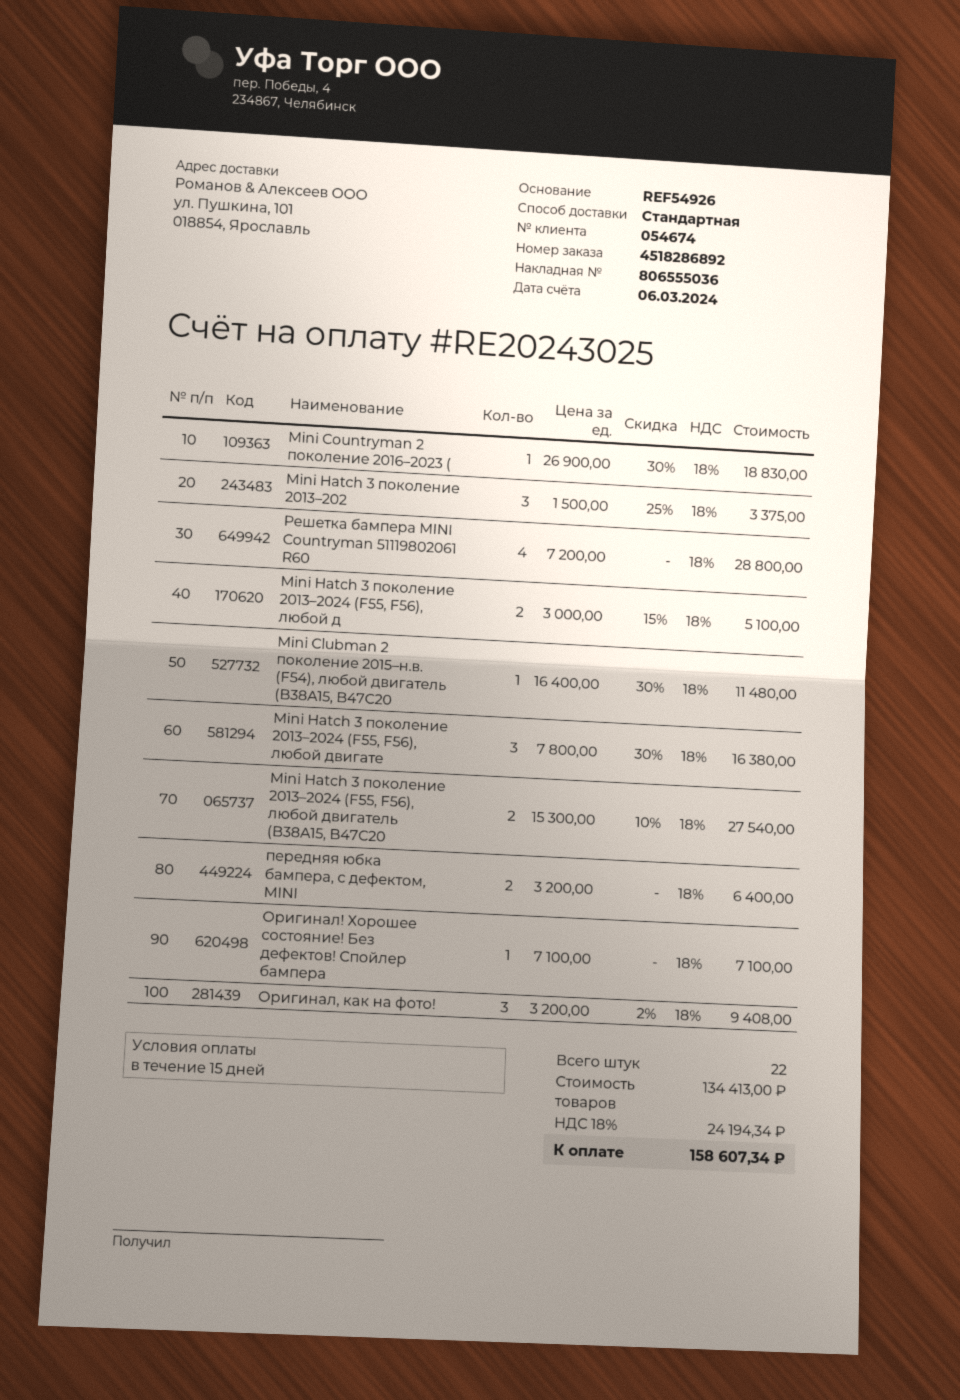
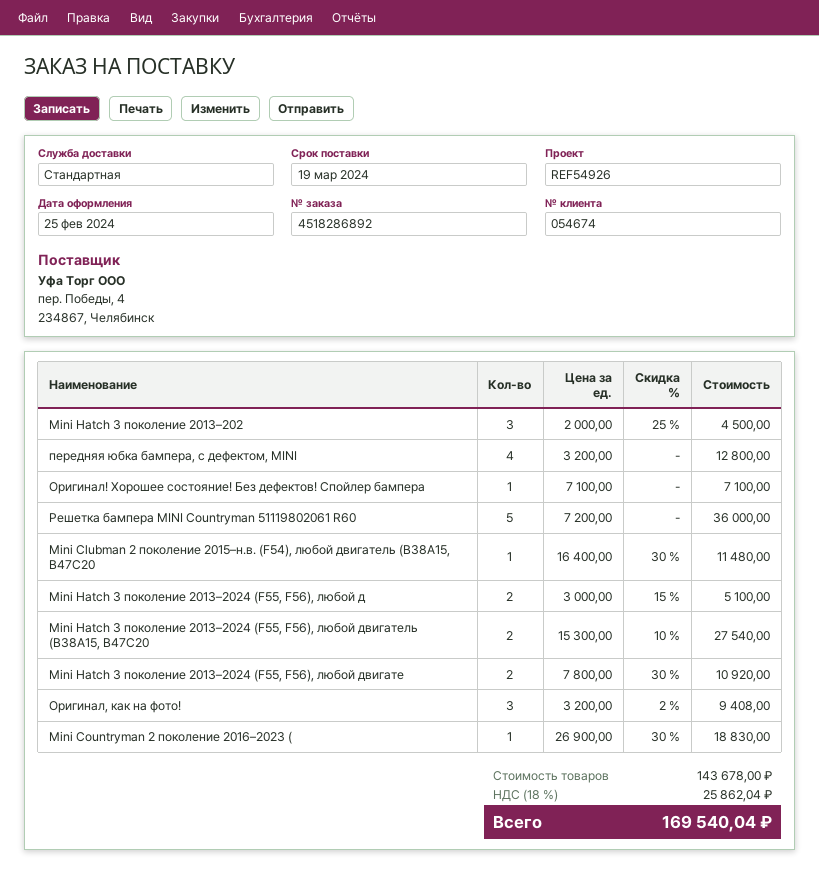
Mini Hatch 3 поколение 2013–202: 3 x 1500.00 - 25% = 3375.00 -> 3 x 2000.00 - 25% = 4500.00
Решетка бампера MINI Countryman 51119802061 R60: 4 x 7200.00 = 28800.00 -> 5 x 7200.00 = 36000.00
Mini Hatch 3 поколение 2013–2024 (F55, F56), любой двигате: 3 x 7800.00 - 30% = 16380.00 -> 2 x 7800.00 - 30% = 10920.00
передняя юбка бампера, c дефектом, MINI: 2 x 3200.00 = 6400.00 -> 4 x 3200.00 = 12800.00
subtotal: 134413.00 -> 143678.00
tax: 18% = 24194.34 -> 18% = 25862.04
total: 158607.34 -> 169540.04

